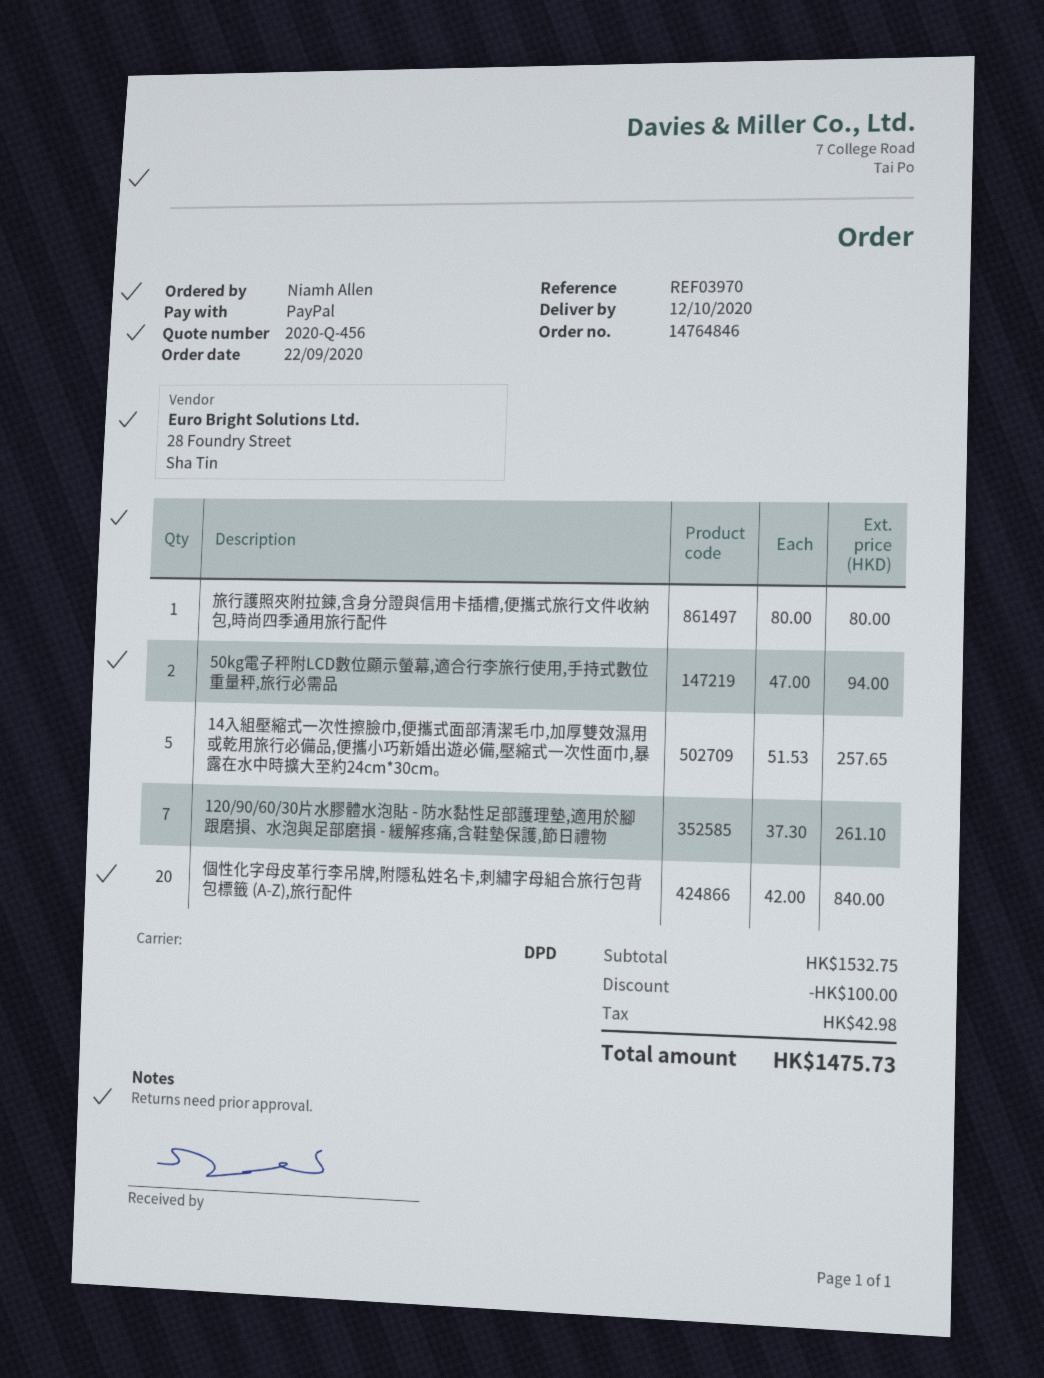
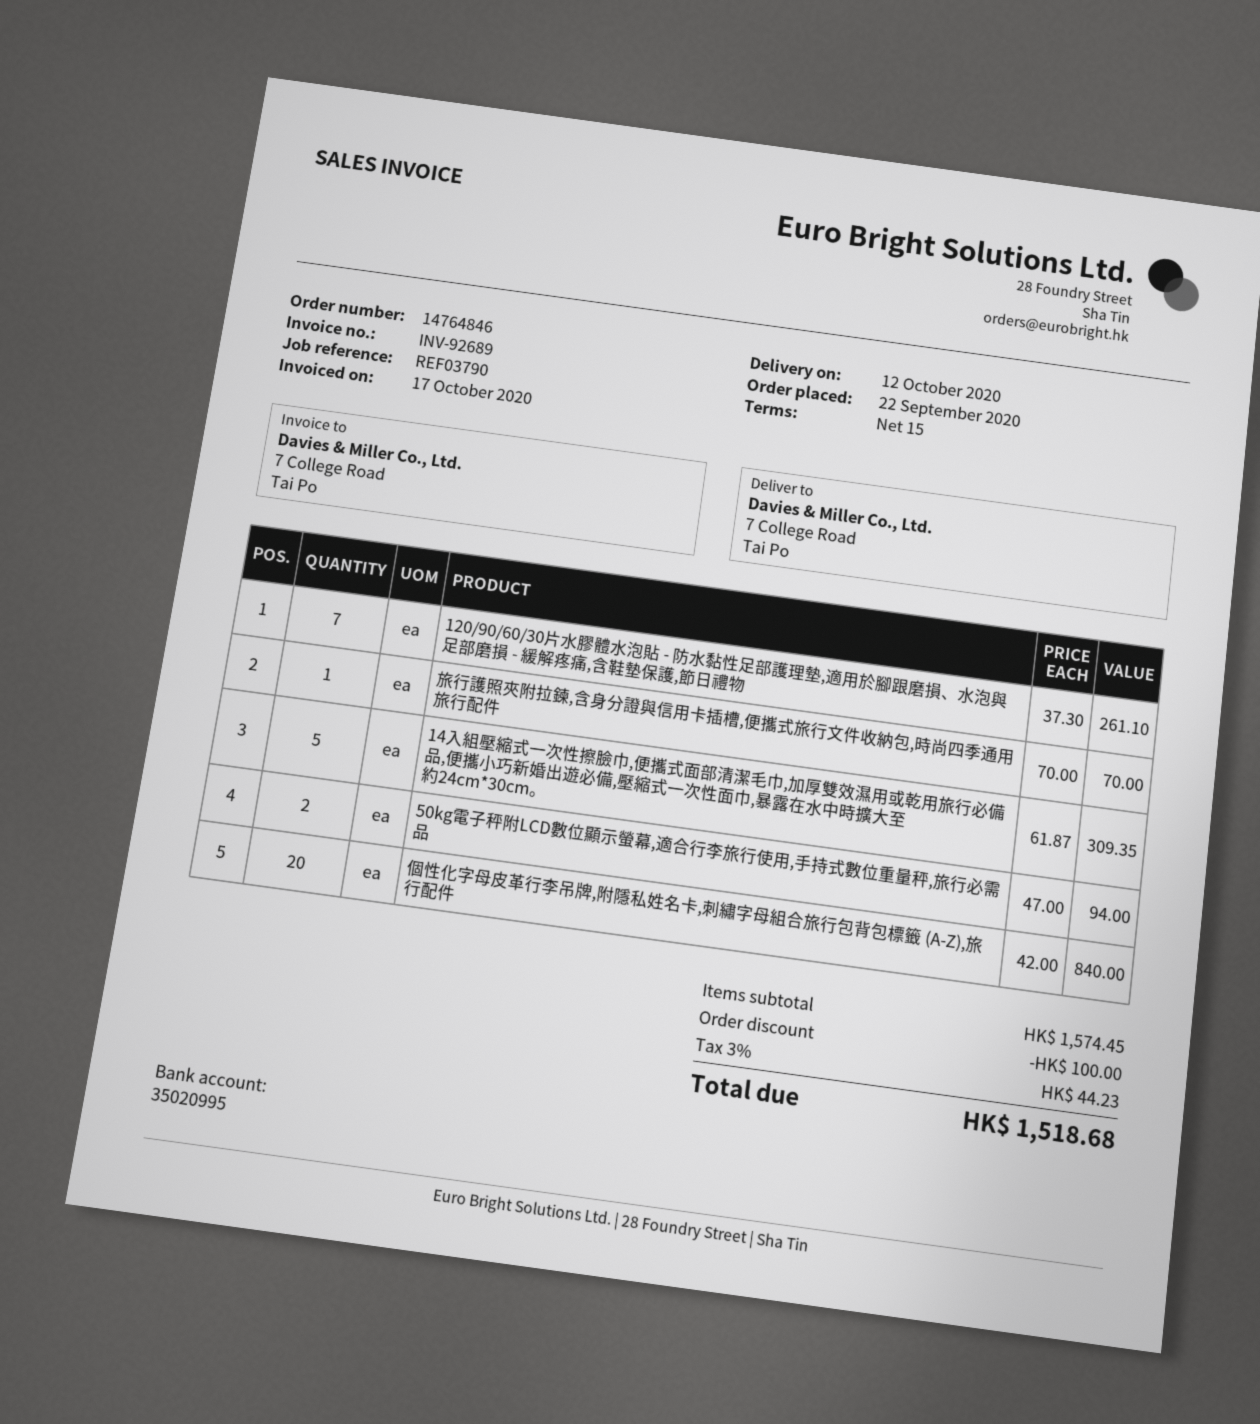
reference: REF03970 -> REF03790
旅行護照夾附拉鍊,含身分證與信用卡插槽,便攜式旅行文件收納包,時尚四季通用旅行配件: 1 x 80.00 = 80.00 -> 1 x 70.00 = 70.00
14入組壓縮式一次性擦臉巾,便攜式面部清潔毛巾,加厚雙效濕用或乾用旅行必備品,便攜小巧新婚出遊必備,壓縮式一次性面巾,暴露在水中時擴大至約24cm*30cm。: 5 x 51.53 = 257.65 -> 5 x 61.87 = 309.35
subtotal: 1532.75 -> 1574.45
tax: 42.98 -> 44.23
total: 1475.73 -> 1518.68

